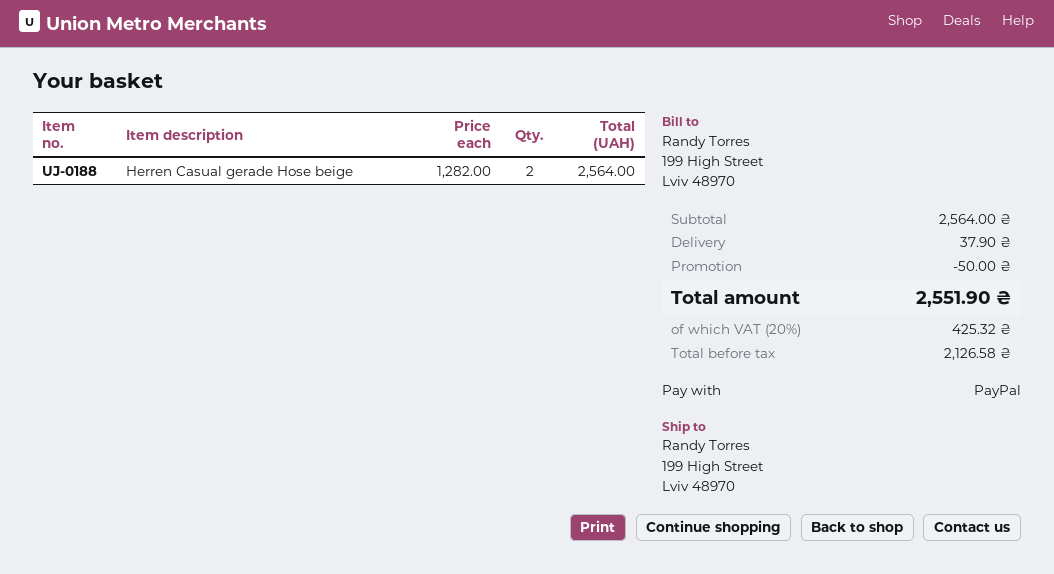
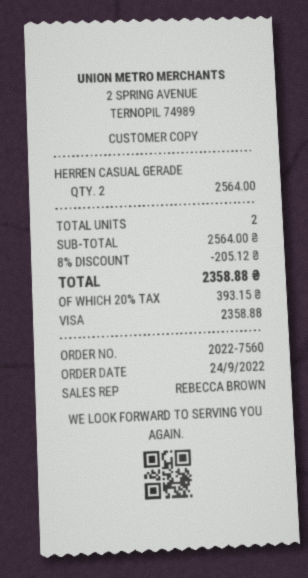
payment method: PayPal -> Visa
discount: 50.00 -> 205.12
shipping: 37.90 -> none
tax: 20% = 425.32 -> 20% = 393.15
total: 2551.90 -> 2358.88

